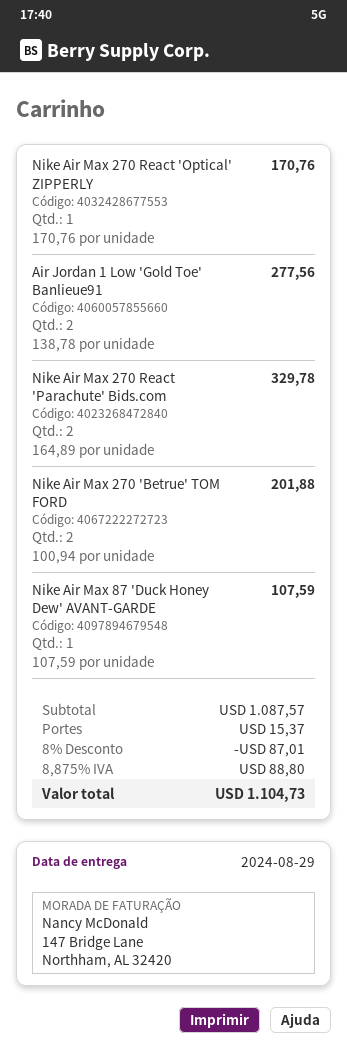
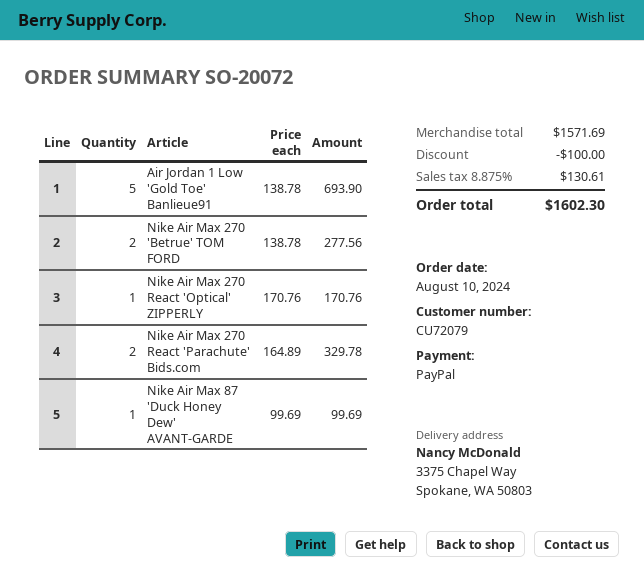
Air Jordan 1 Low 'Gold Toe' Banlieue91: 2 x 138.78 = 277.56 -> 5 x 138.78 = 693.90
Nike Air Max 270 'Betrue' TOM FORD: 2 x 100.94 = 201.88 -> 2 x 138.78 = 277.56
Nike Air Max 87 'Duck Honey Dew' AVANT-GARDE: 1 x 107.59 = 107.59 -> 1 x 99.69 = 99.69
subtotal: 1087.57 -> 1571.69
discount: 87.01 -> 100.00
shipping: 15.37 -> none
tax: 8.875% = 88.80 -> 8.875% = 130.61
total: 1104.73 -> 1602.30

